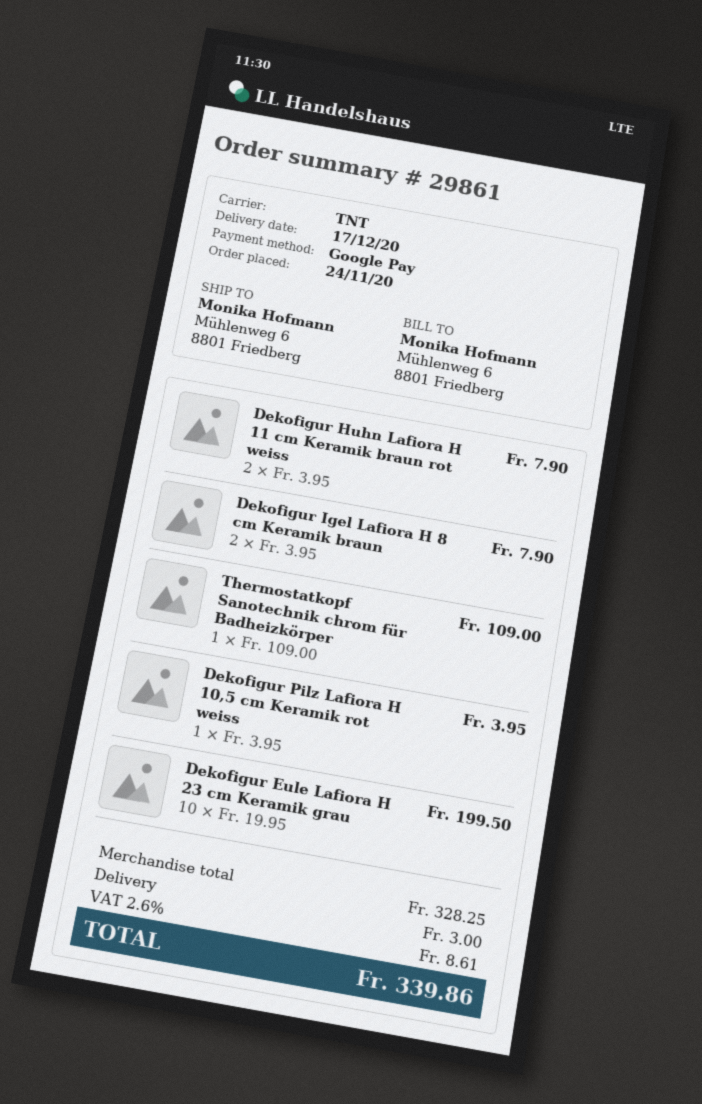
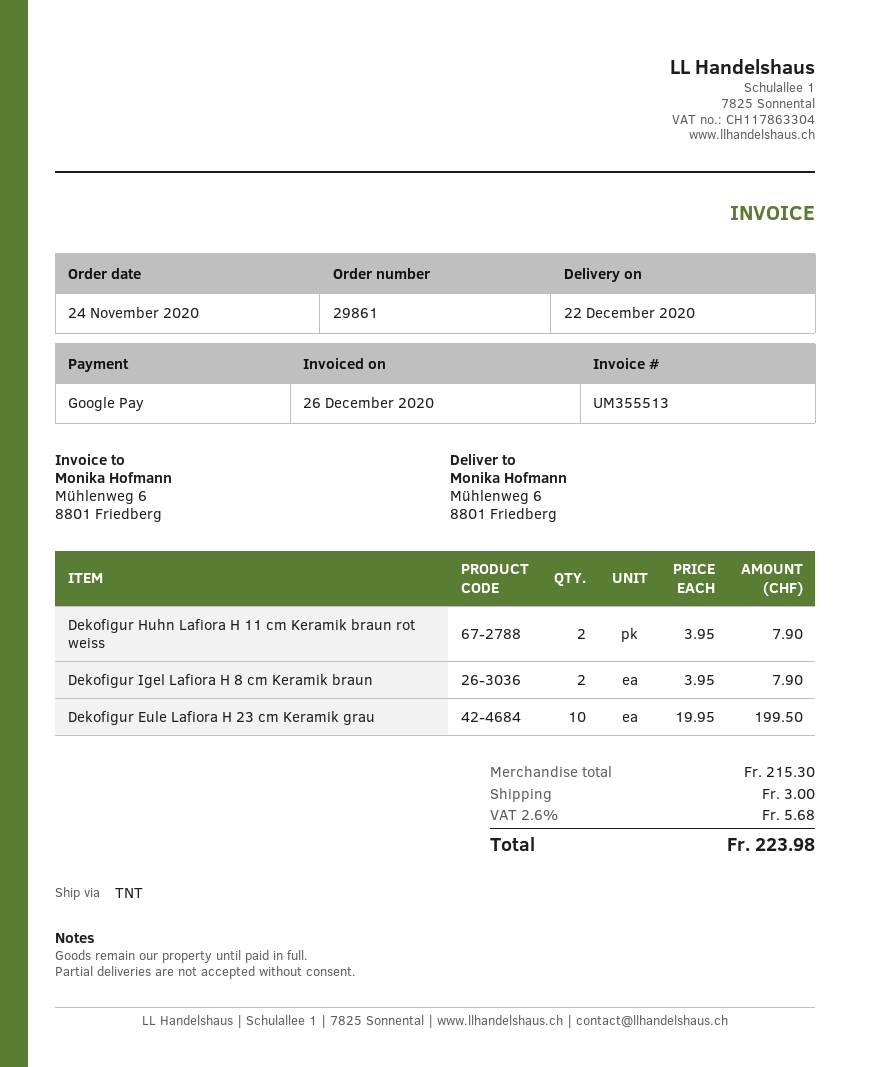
delivery date: 2020-12-17 -> 2020-12-22
Thermostatkopf Sanotechnik chrom für Badheizkörper: 1 x 109.00 = 109.00 -> none
Dekofigur Pilz Lafiora H 10,5 cm Keramik rot weiss: 1 x 3.95 = 3.95 -> none
subtotal: 328.25 -> 215.30
tax: 2.6% = 8.61 -> 2.6% = 5.68
total: 339.86 -> 223.98

